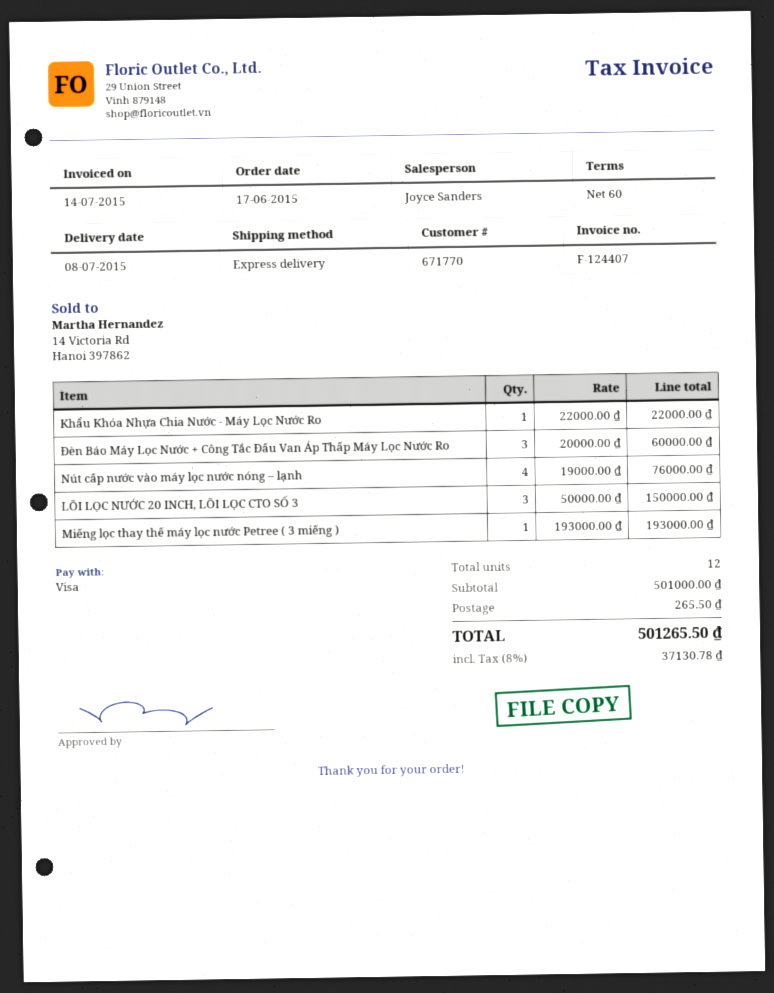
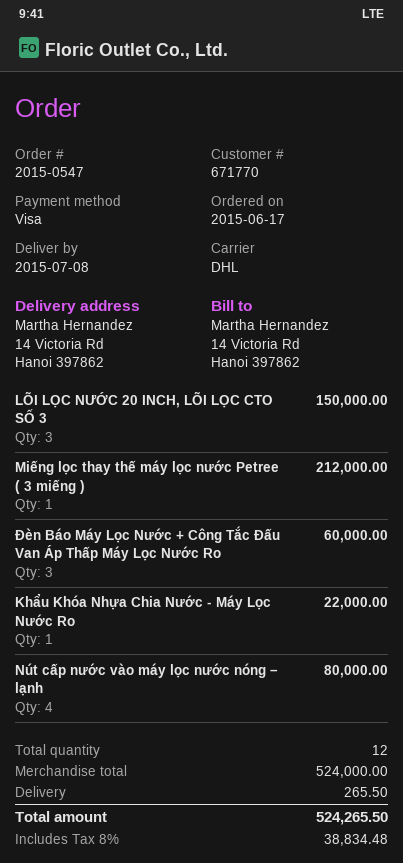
shipping method: express -> DHL
Nút cấp nước vào máy lọc nước nóng – lạnh: 4 for 76000.00 -> 4 for 80000.00
Miếng lọc thay thế máy lọc nước Petree ( 3 miếng ): 1 for 193000.00 -> 1 for 212000.00
subtotal: 501000.00 -> 524000.00
tax: 8% = 37130.78 -> 8% = 38834.48
total: 501265.50 -> 524265.50

